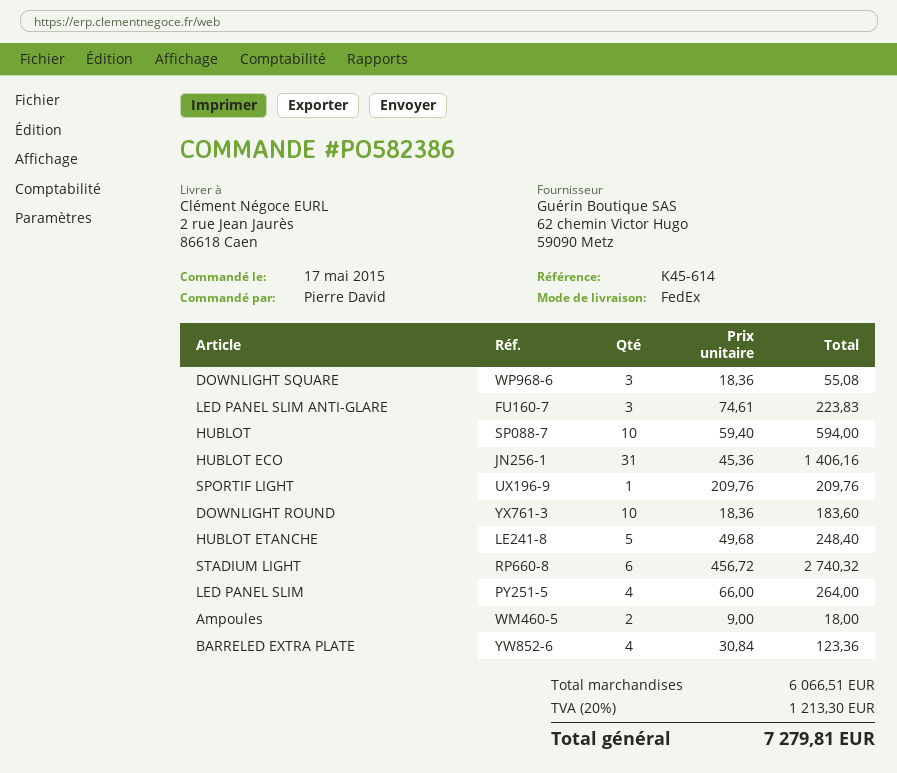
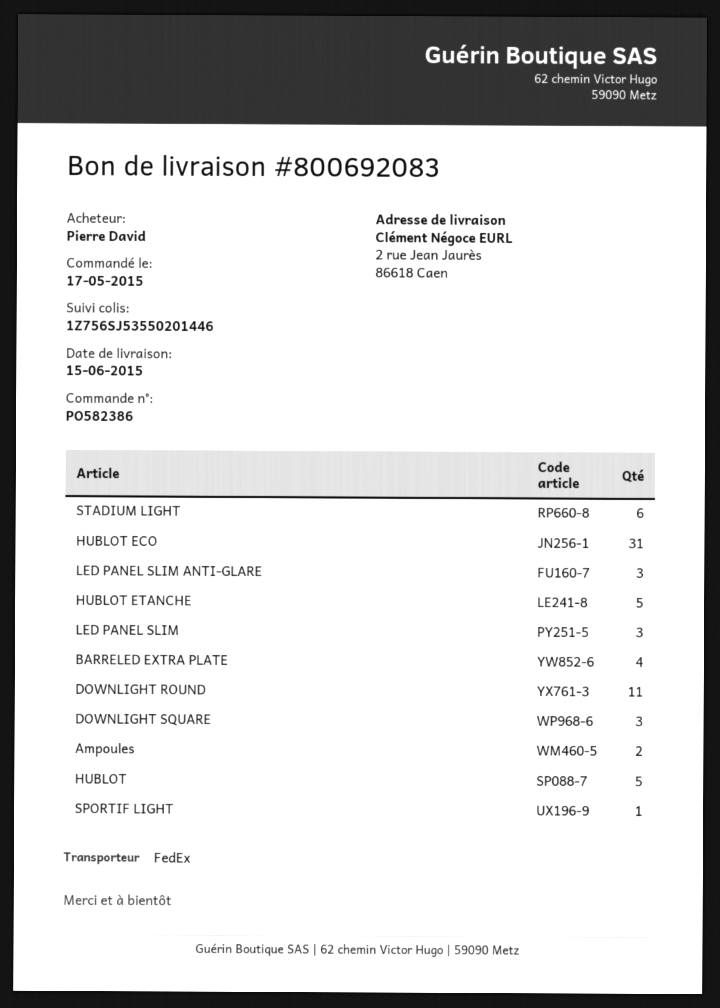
HUBLOT: 10 -> 5
DOWNLIGHT ROUND: 10 -> 11
LED PANEL SLIM: 4 -> 3

